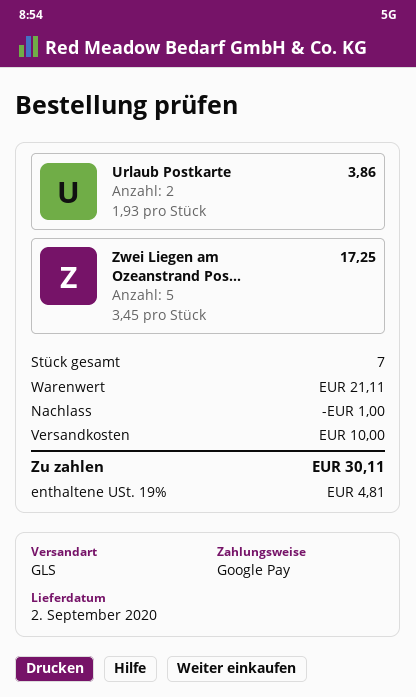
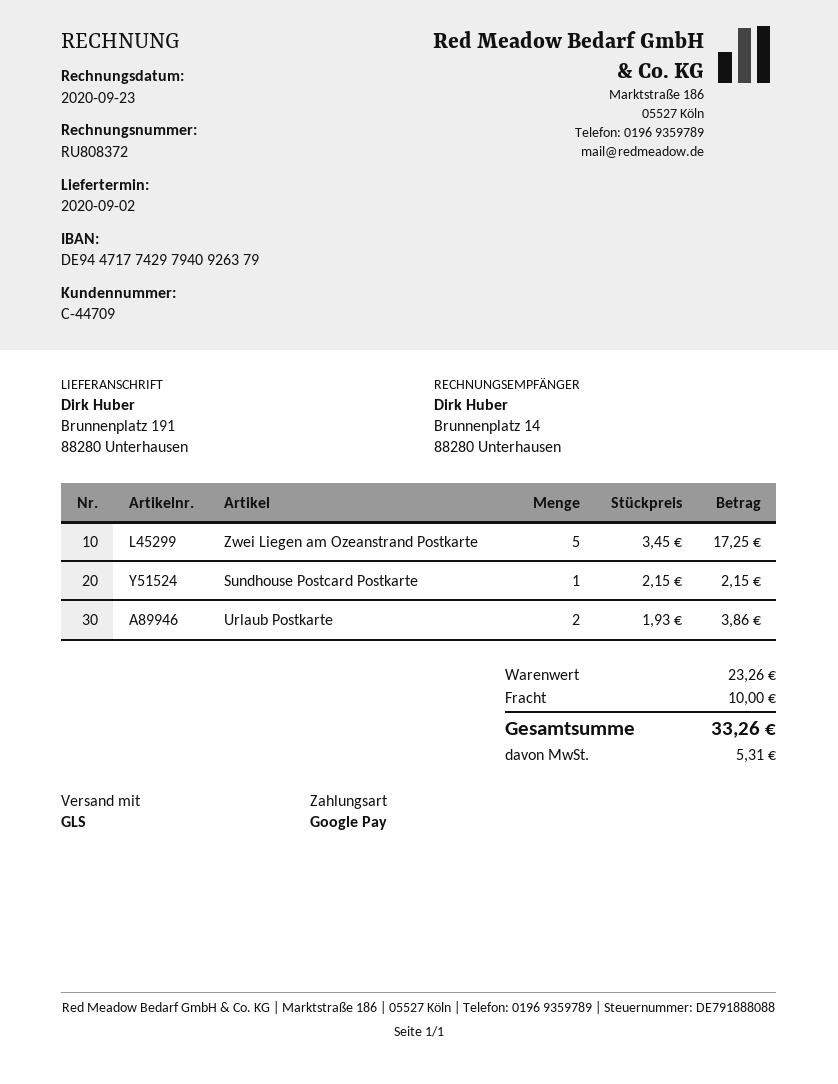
Sundhouse Postcard Postkarte: none -> 1 x 2.15 = 2.15
subtotal: 21.11 -> 23.26
discount: 1.00 -> none
tax: 4.81 -> 5.31
total: 30.11 -> 33.26

